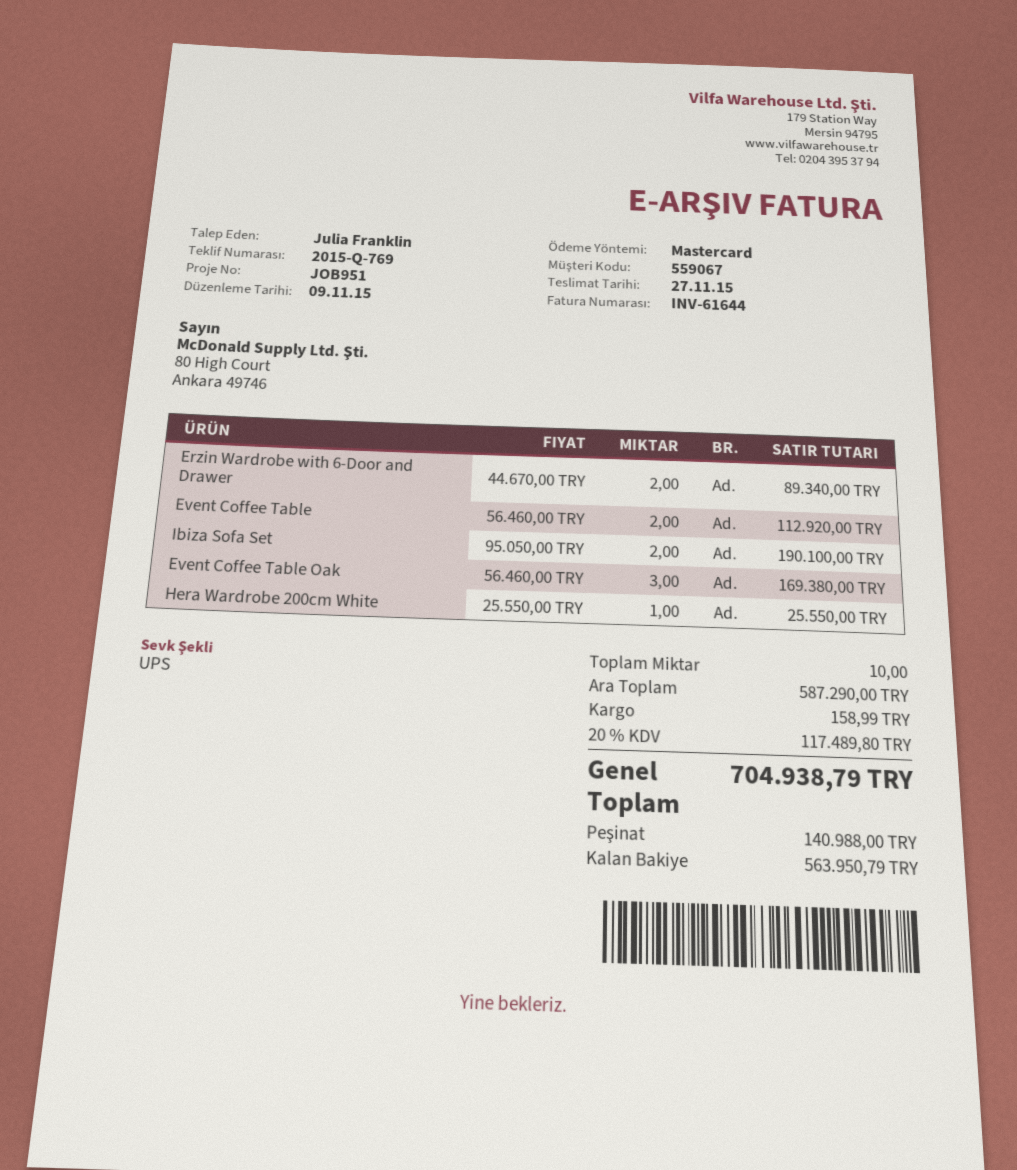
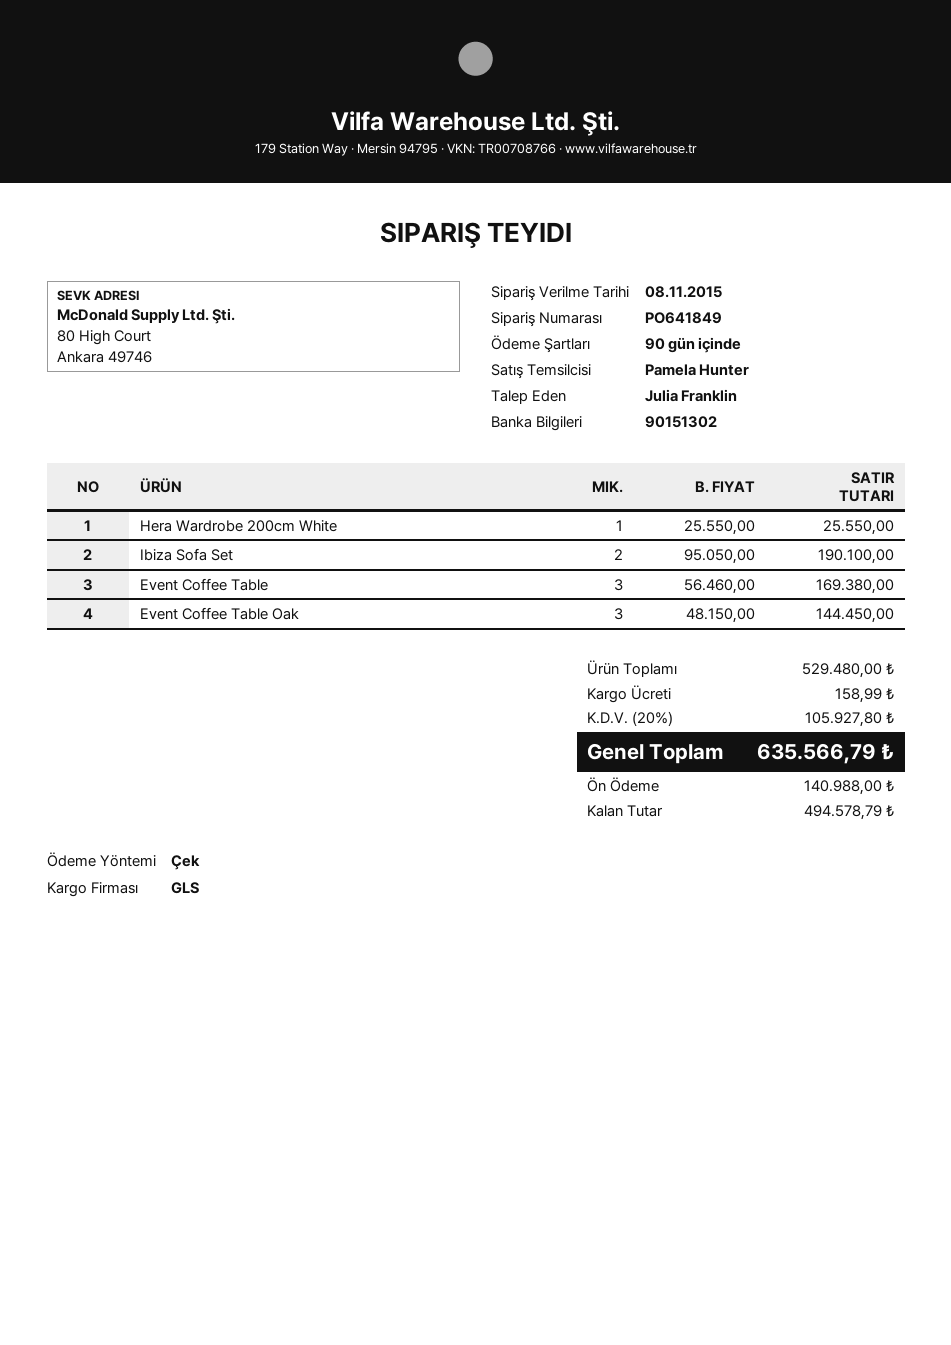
payment method: Mastercard -> cheque
shipping method: UPS -> GLS
Erzin Wardrobe with 6-Door and Drawer: 2 x 44670.00 = 89340.00 -> none
Event Coffee Table: 2 x 56460.00 = 112920.00 -> 3 x 56460.00 = 169380.00
Event Coffee Table Oak: 3 x 56460.00 = 169380.00 -> 3 x 48150.00 = 144450.00
subtotal: 587290.00 -> 529480.00
tax: 20% = 117489.80 -> 20% = 105927.80
total: 704938.79 -> 635566.79
balance: 563950.79 -> 494578.79

